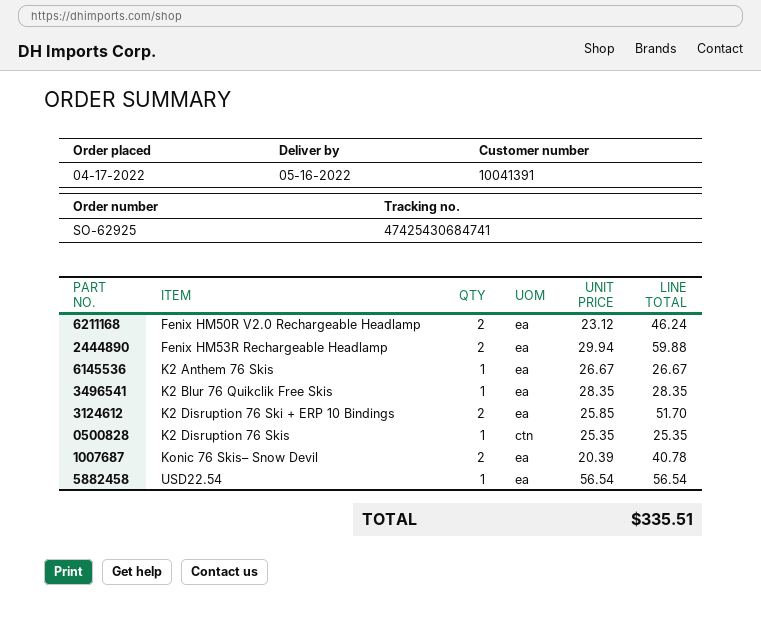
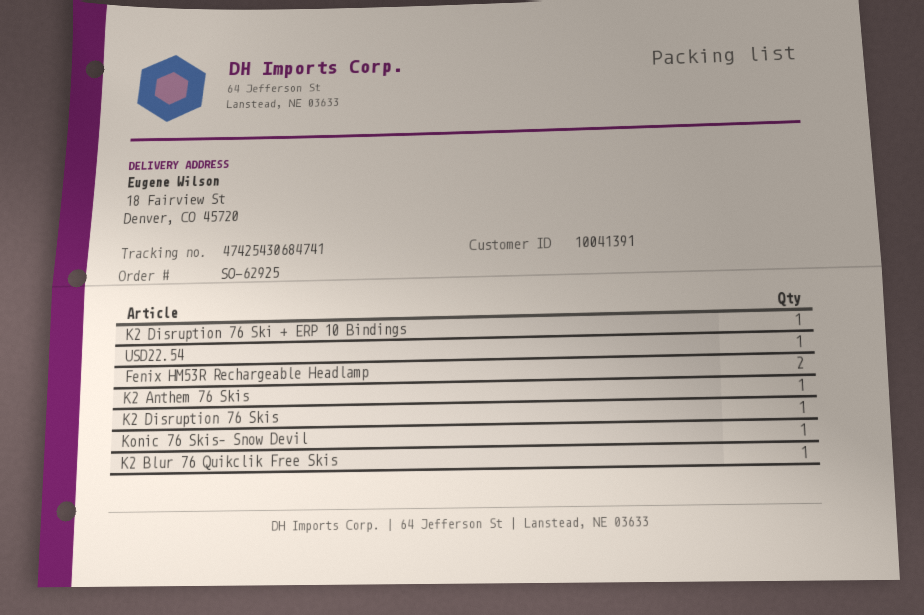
Fenix HM50R V2.0 Rechargeable Headlamp: 2 -> none
K2 Disruption 76 Ski + ERP 10 Bindings: 2 -> 1
Konic 76 Skis– Snow Devil: 2 -> 1

